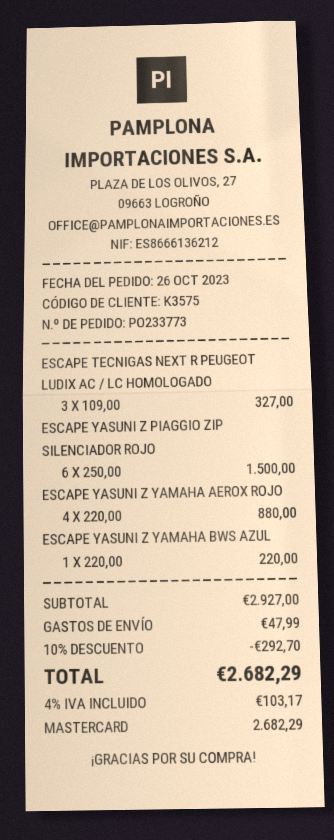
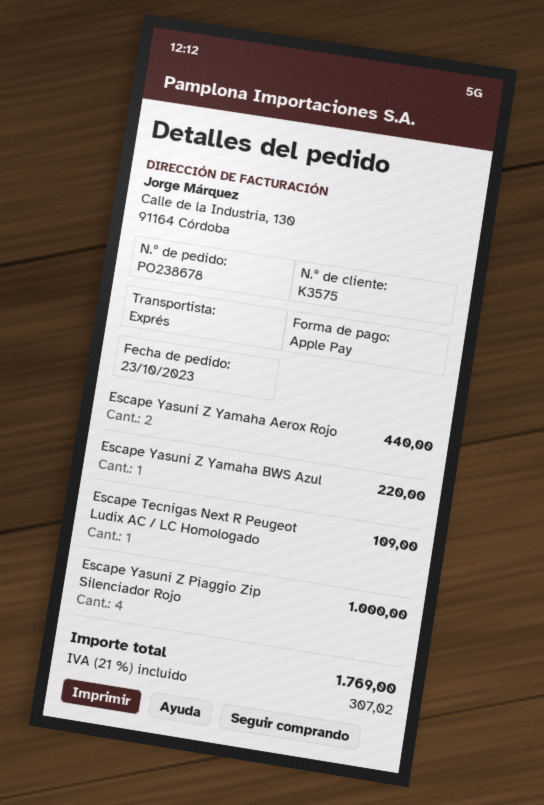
order number: PO233773 -> PO238678
order date: 2023-10-26 -> 2023-10-23
payment method: Mastercard -> Apple Pay
ESCAPE TECNIGAS NEXT R PEUGEOT LUDIX AC / LC HOMOLOGADO: 3 for 327.00 -> 1 for 109.00
ESCAPE YASUNI Z PIAGGIO ZIP SILENCIADOR ROJO: 6 for 1500.00 -> 4 for 1000.00
ESCAPE YASUNI Z YAMAHA AEROX ROJO: 4 for 880.00 -> 2 for 440.00
discount: 10% = 292.70 -> none
shipping: 47.99 -> none
tax: 4% = 103.17 -> 21% = 307.02
total: 2682.29 -> 1769.00

